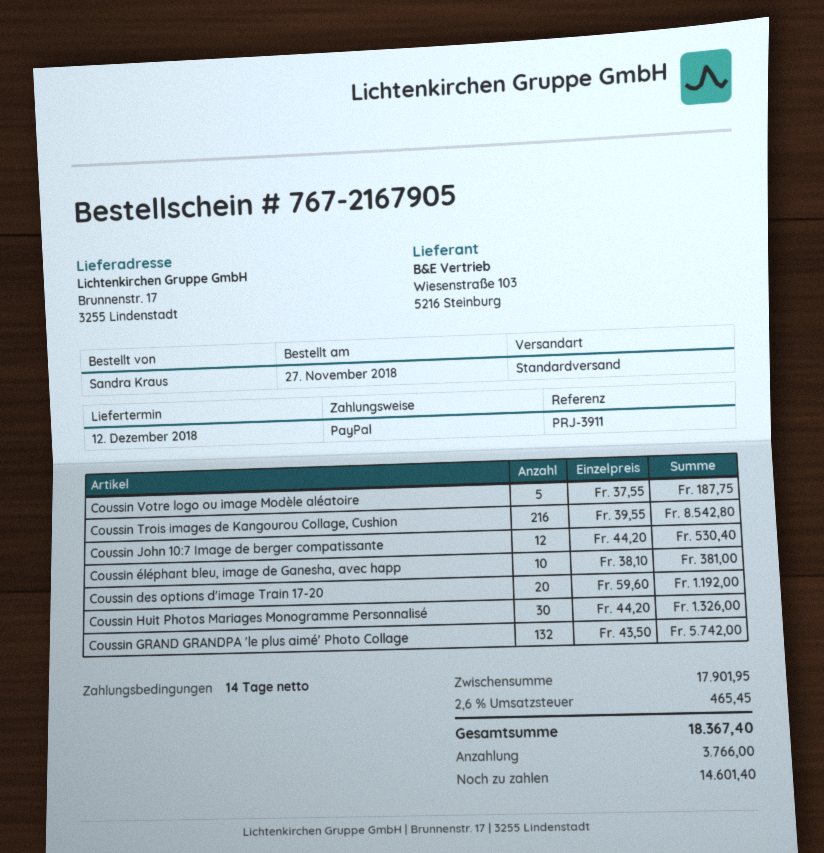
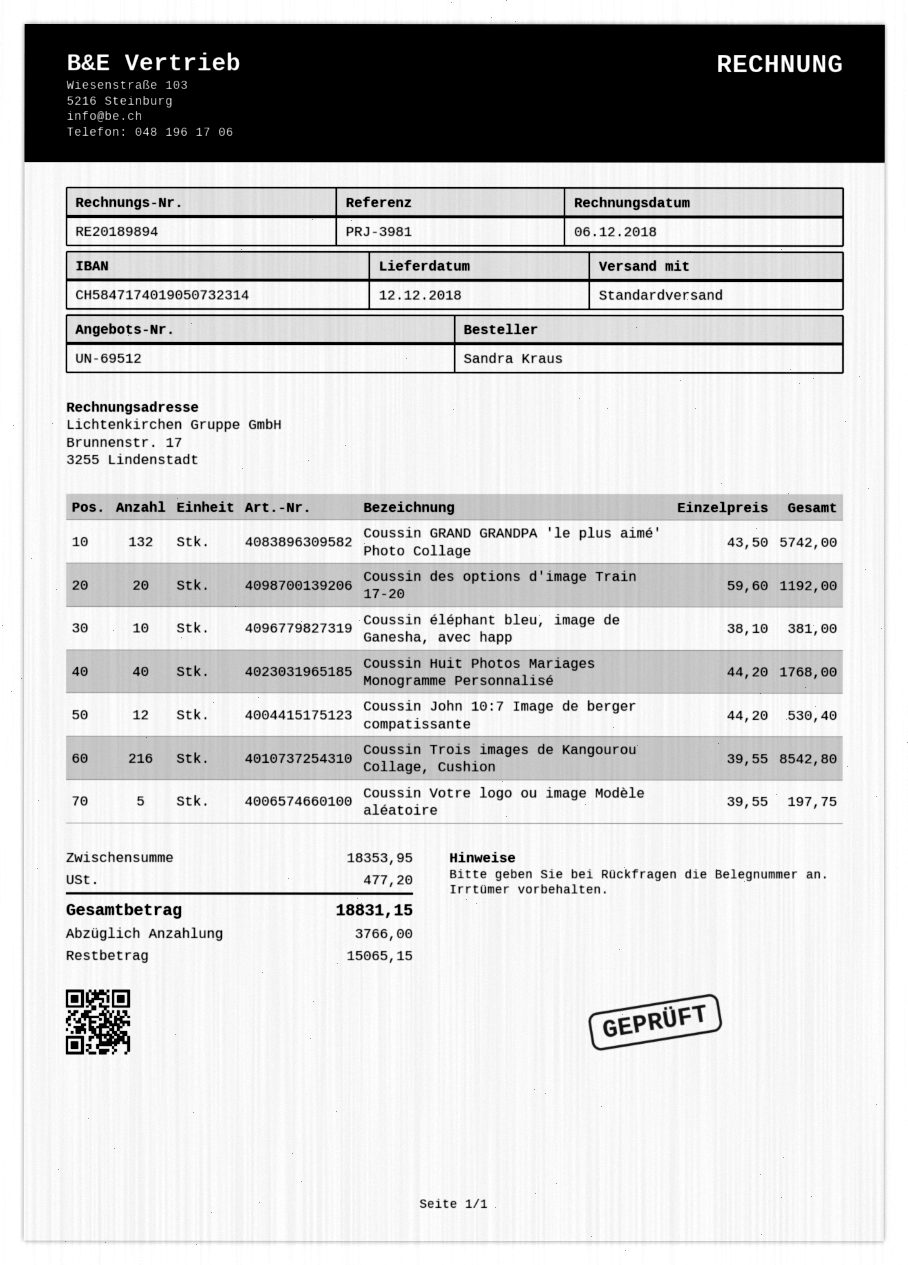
reference: PRJ-3911 -> PRJ-3981
Coussin Votre logo ou image Modèle aléatoire: 5 x 37.55 = 187.75 -> 5 x 39.55 = 197.75
Coussin Huit Photos Mariages Monogramme Personnalisé: 30 x 44.20 = 1326.00 -> 40 x 44.20 = 1768.00
subtotal: 17901.95 -> 18353.95
tax: 465.45 -> 477.20
total: 18367.40 -> 18831.15
balance: 14601.40 -> 15065.15

